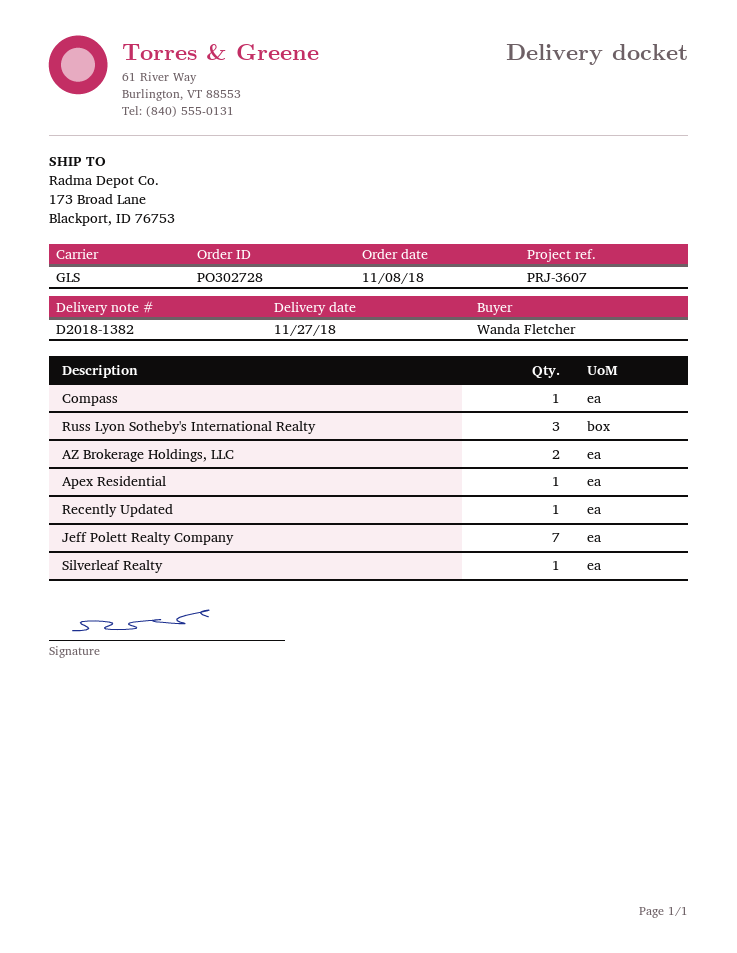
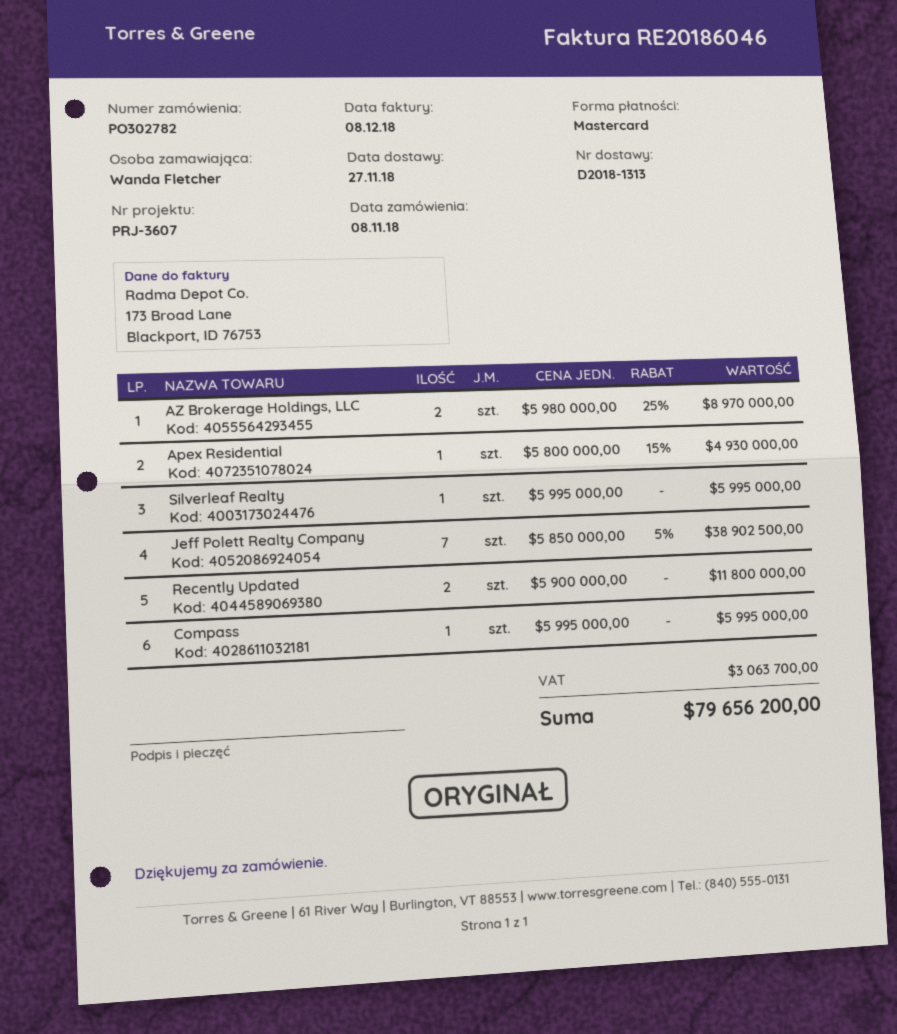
order number: PO302728 -> PO302782
delivery note number: D2018-1382 -> D2018-1313
Russ Lyon Sotheby's International Realty: 3 -> none
Recently Updated: 1 -> 2

